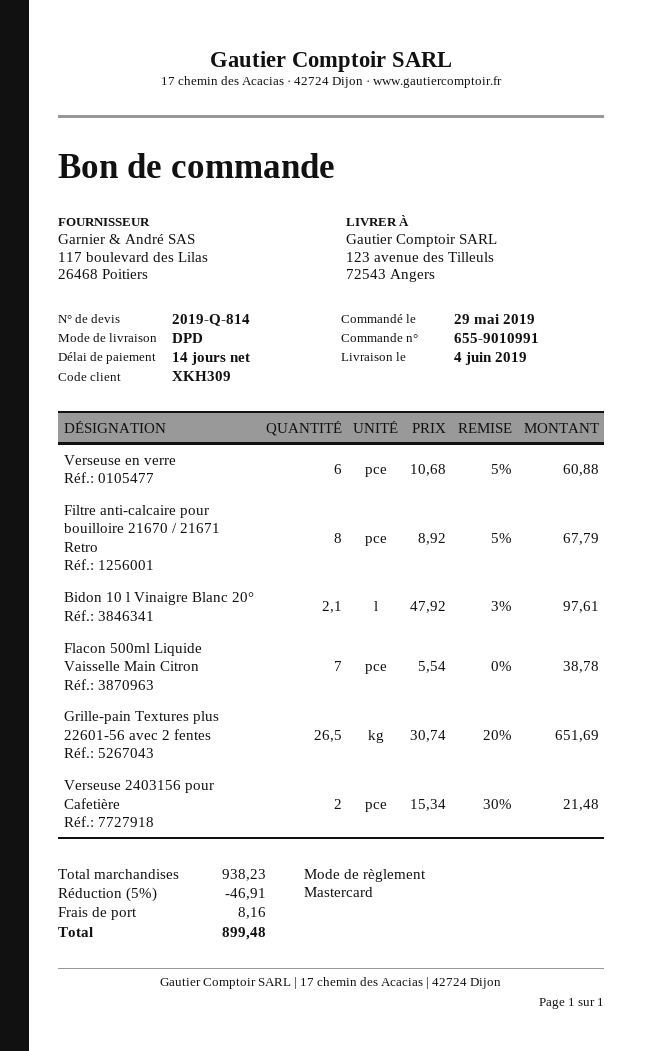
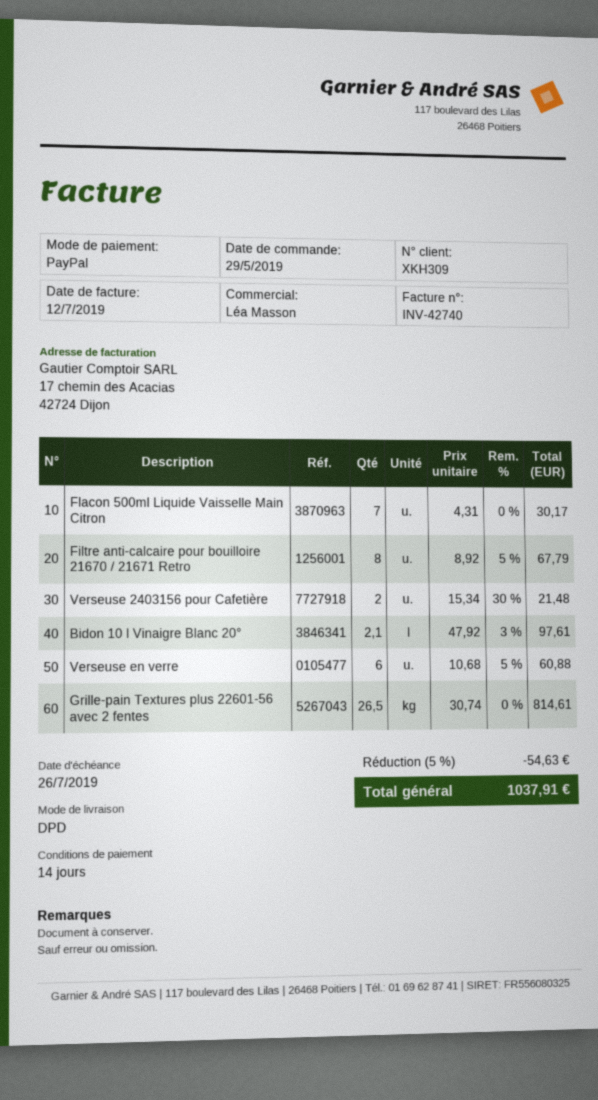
payment method: Mastercard -> PayPal
Flacon 500ml Liquide Vaisselle Main Citron: 7 x 5.54 = 38.78 -> 7 x 4.31 = 30.17
Grille-pain Textures plus 22601-56 avec 2 fentes: 26.5 x 30.74 - 20% = 651.69 -> 26.5 x 30.74 = 814.61
discount: 5% = 46.91 -> 5% = 54.63
shipping: 8.16 -> none
total: 899.48 -> 1037.91

